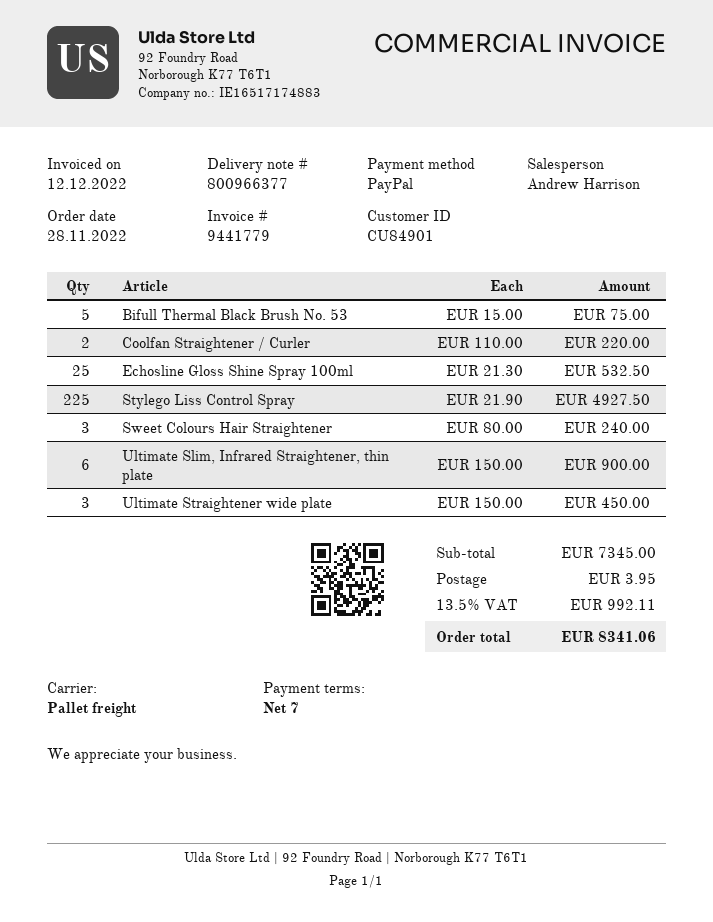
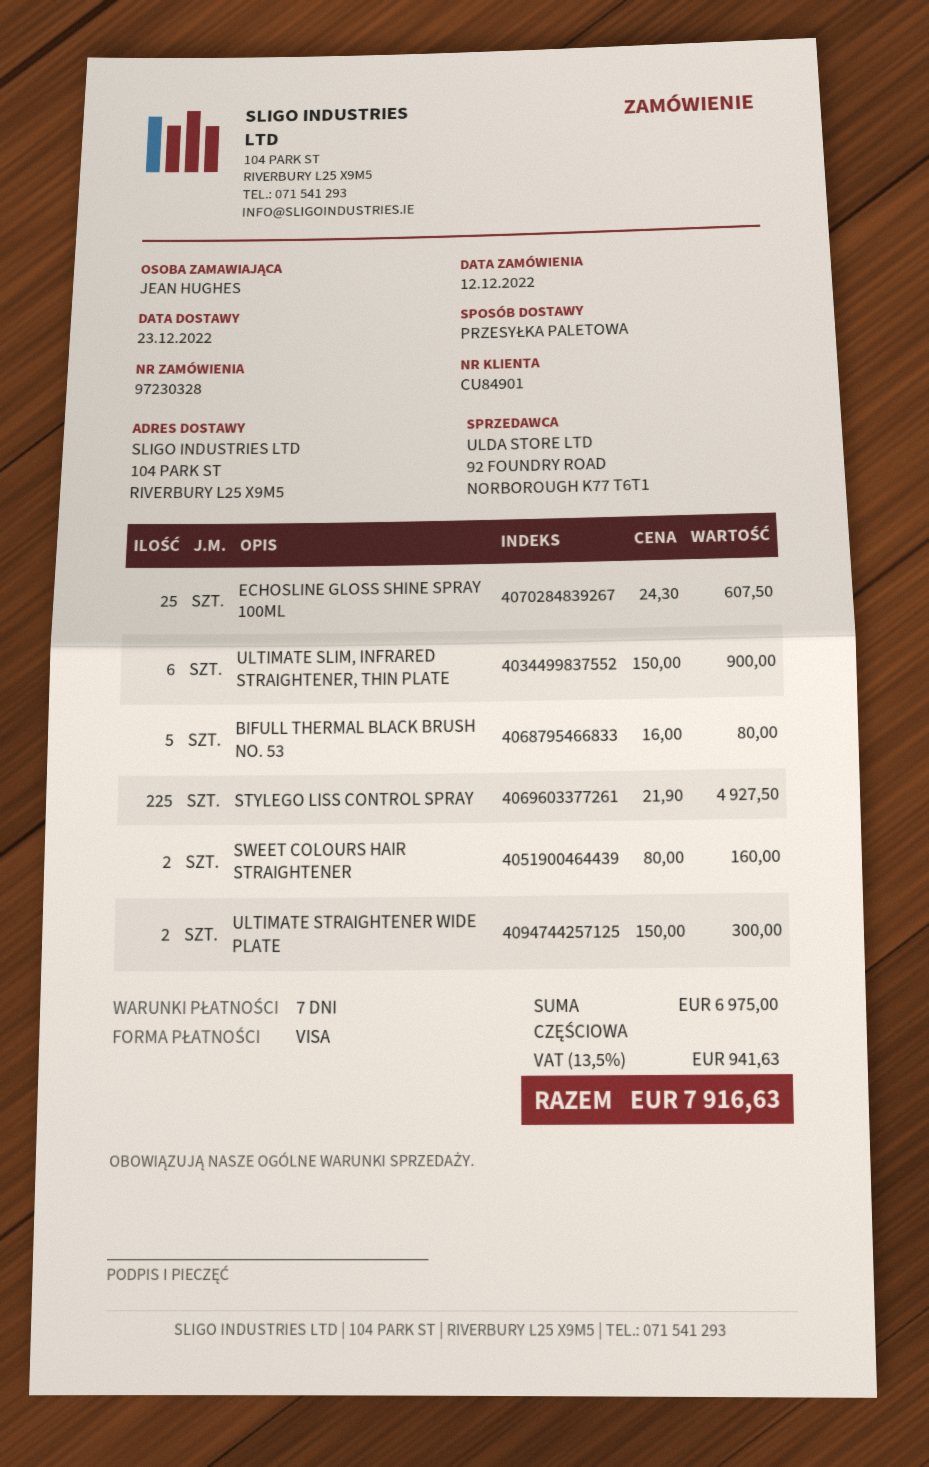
order date: 2022-11-28 -> 2022-12-12
payment method: PayPal -> Visa
Bifull Thermal Black Brush No. 53: 5 x 15.00 = 75.00 -> 5 x 16.00 = 80.00
Coolfan Straightener / Curler: 2 x 110.00 = 220.00 -> none
Echosline Gloss Shine Spray 100ml: 25 x 21.30 = 532.50 -> 25 x 24.30 = 607.50
Sweet Colours Hair Straightener: 3 x 80.00 = 240.00 -> 2 x 80.00 = 160.00
Ultimate Straightener wide plate: 3 x 150.00 = 450.00 -> 2 x 150.00 = 300.00
subtotal: 7345.00 -> 6975.00
shipping: 3.95 -> none
tax: 13.5% = 992.11 -> 13.5% = 941.63
total: 8341.06 -> 7916.63

